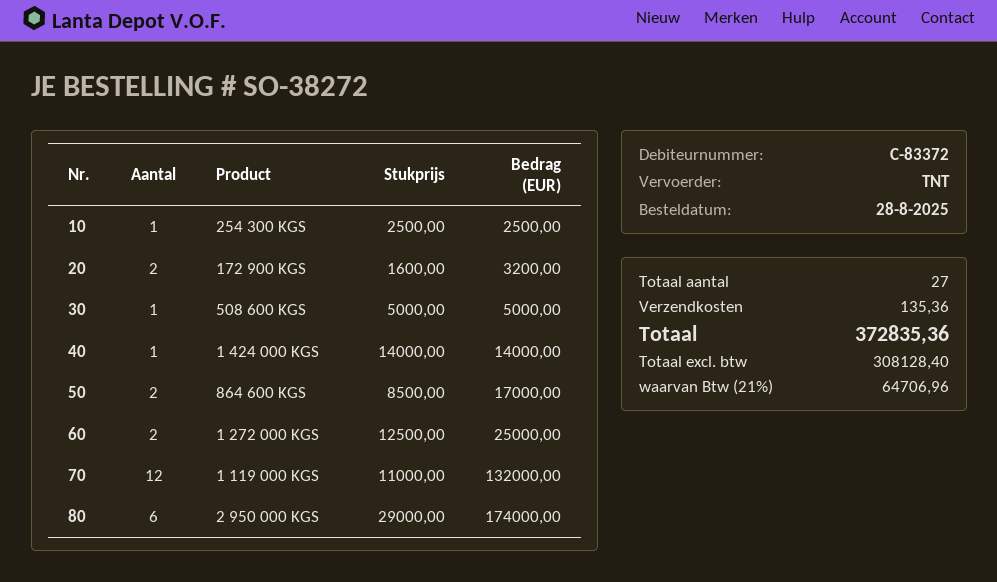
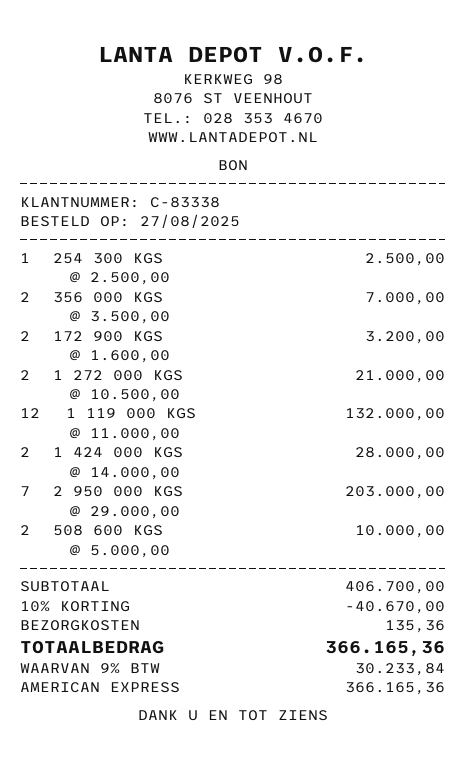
order date: 2025-08-28 -> 2025-08-27
customer number: C-83372 -> C-83338
508 600 KGS: 1 x 5000.00 = 5000.00 -> 2 x 5000.00 = 10000.00
1 424 000 KGS: 1 x 14000.00 = 14000.00 -> 2 x 14000.00 = 28000.00
864 600 KGS: 2 x 8500.00 = 17000.00 -> none
1 272 000 KGS: 2 x 12500.00 = 25000.00 -> 2 x 10500.00 = 21000.00
2 950 000 KGS: 6 x 29000.00 = 174000.00 -> 7 x 29000.00 = 203000.00
356 000 KGS: none -> 2 x 3500.00 = 7000.00
discount: none -> 10% = 40670.00
tax: 21% = 64706.96 -> 9% = 30233.84
total: 372835.36 -> 366165.36

